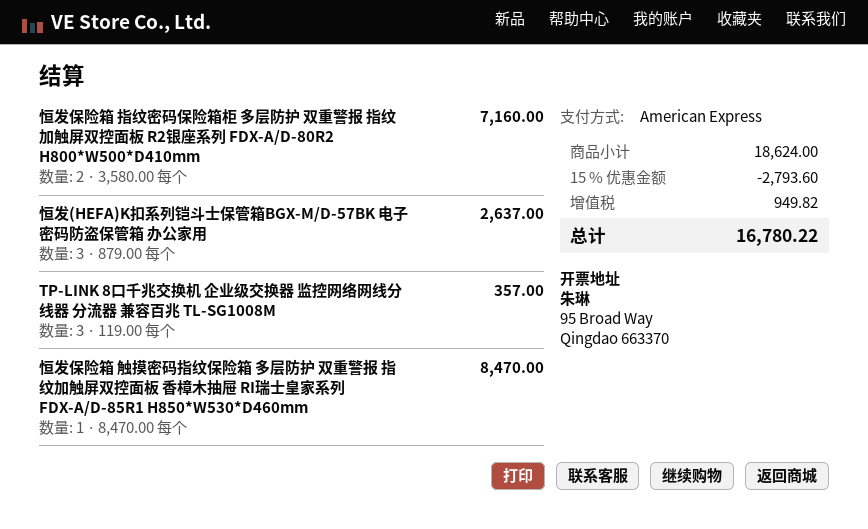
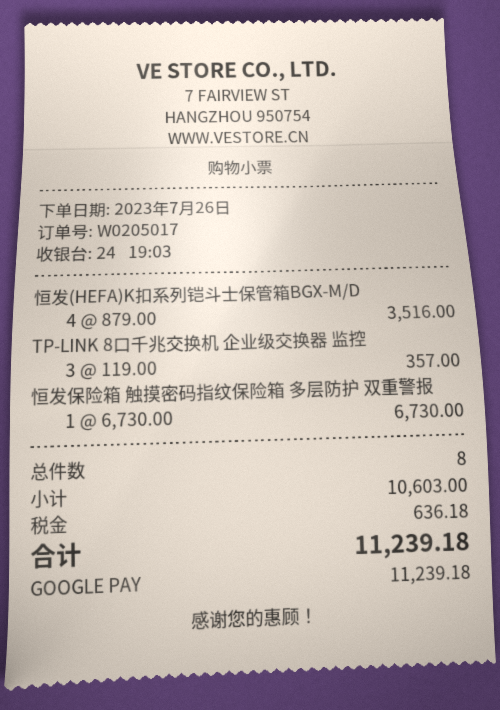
payment method: American Express -> Google Pay
恒发保险箱 指纹密码保险箱柜 多层防护 双重警报 指纹加触屏双控面板 R2银座系列 FDX-A/D-80R2 H800*W500*D410mm: 2 x 3580.00 = 7160.00 -> none
恒发(HEFA)K扣系列铠斗士保管箱BGX-M/D-57BK 电子密码防盗保管箱 办公家用: 3 x 879.00 = 2637.00 -> 4 x 879.00 = 3516.00
恒发保险箱 触摸密码指纹保险箱 多层防护 双重警报 指纹加触屏双控面板 香樟木抽屉 RI瑞士皇家系列 FDX-A/D-85R1 H850*W530*D460mm: 1 x 8470.00 = 8470.00 -> 1 x 6730.00 = 6730.00
subtotal: 18624.00 -> 10603.00
discount: 15% = 2793.60 -> none
tax: 949.82 -> 636.18
total: 16780.22 -> 11239.18

